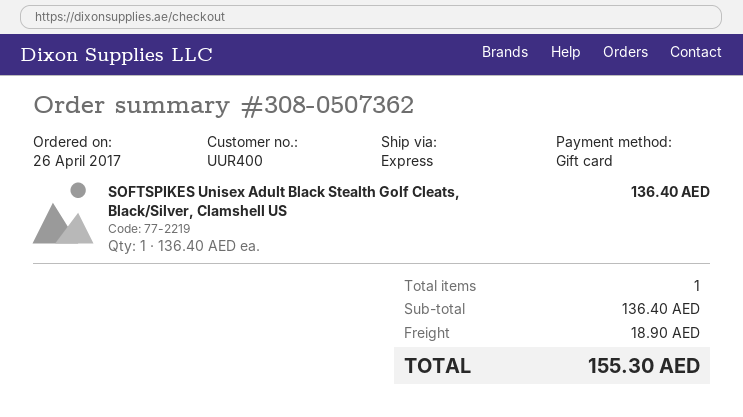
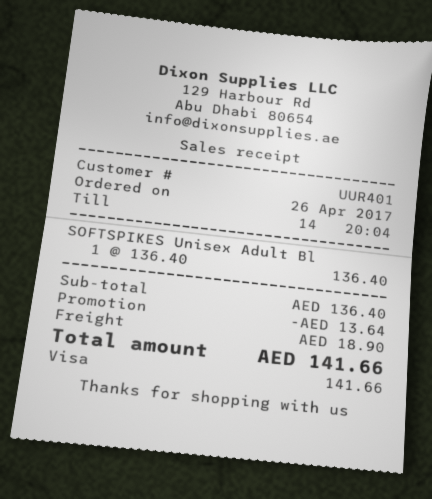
customer number: UUR400 -> UUR401
payment method: gift card -> Visa
discount: none -> 13.64
total: 155.30 -> 141.66

